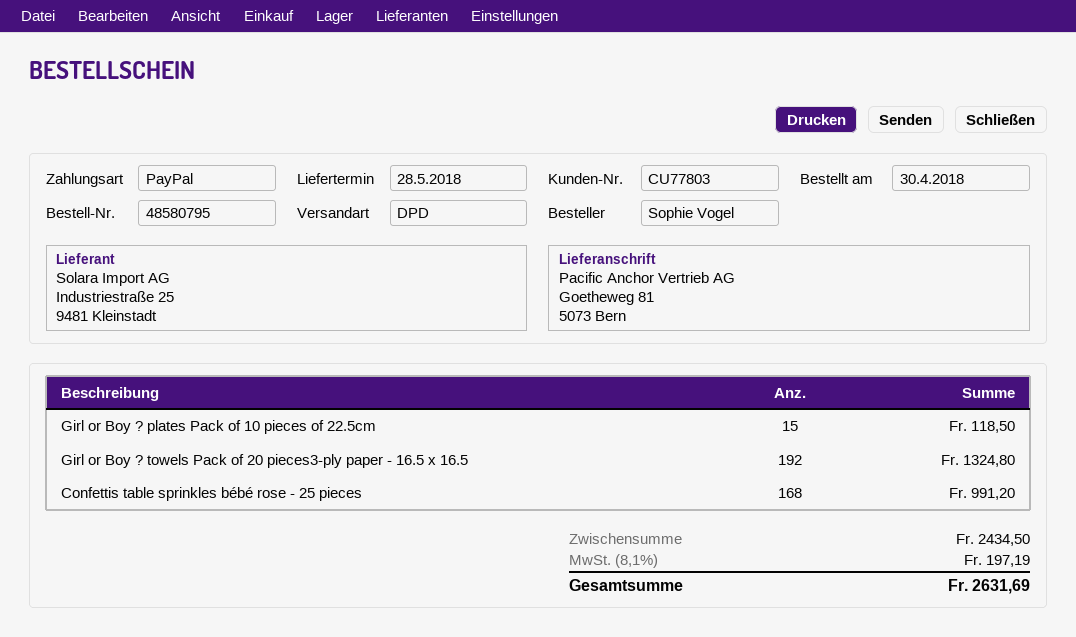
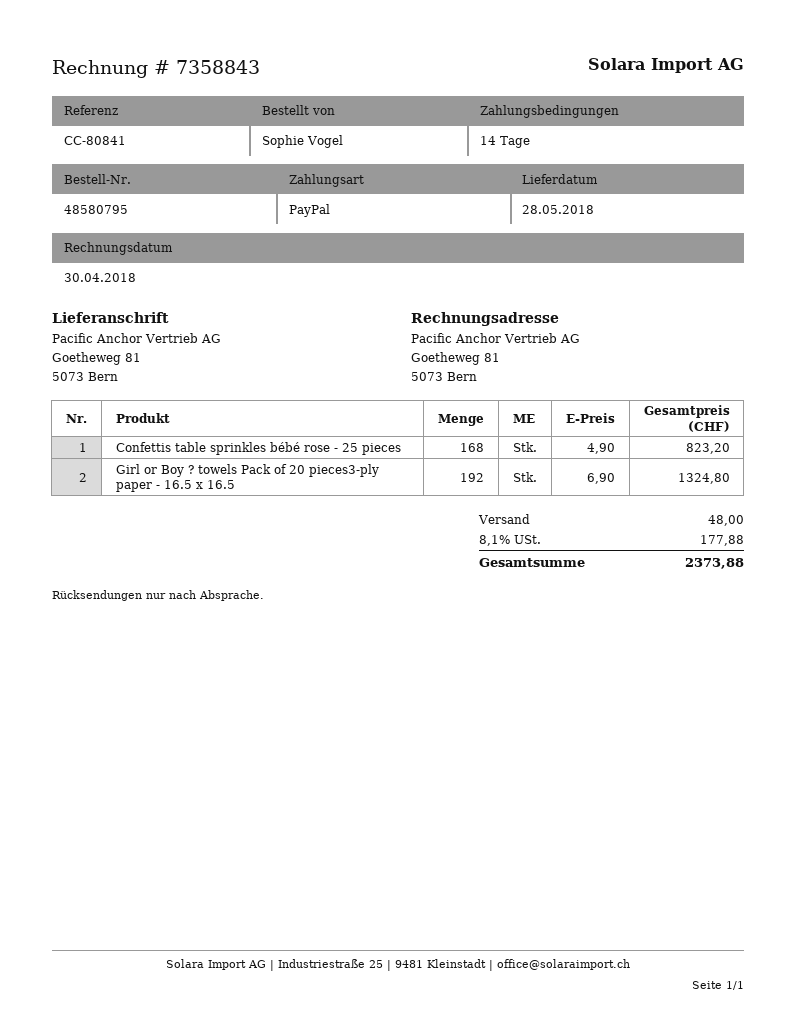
Girl or Boy ? plates Pack of 10 pieces of 22.5cm: 15 for 118.50 -> none
Confettis table sprinkles bébé rose - 25 pieces: 168 for 991.20 -> 168 for 823.20
shipping: none -> 48.00
tax: 8.1% = 197.19 -> 8.1% = 177.88
total: 2631.69 -> 2373.88

